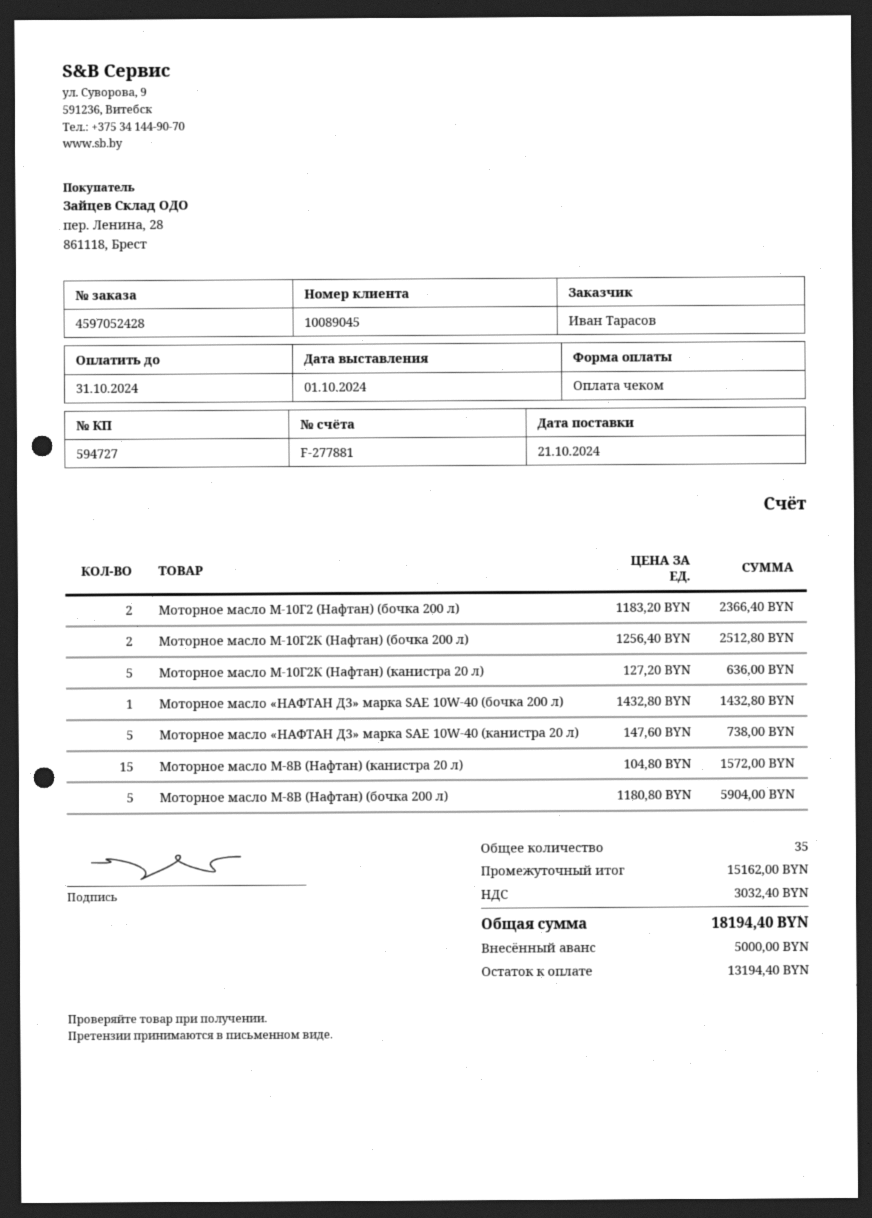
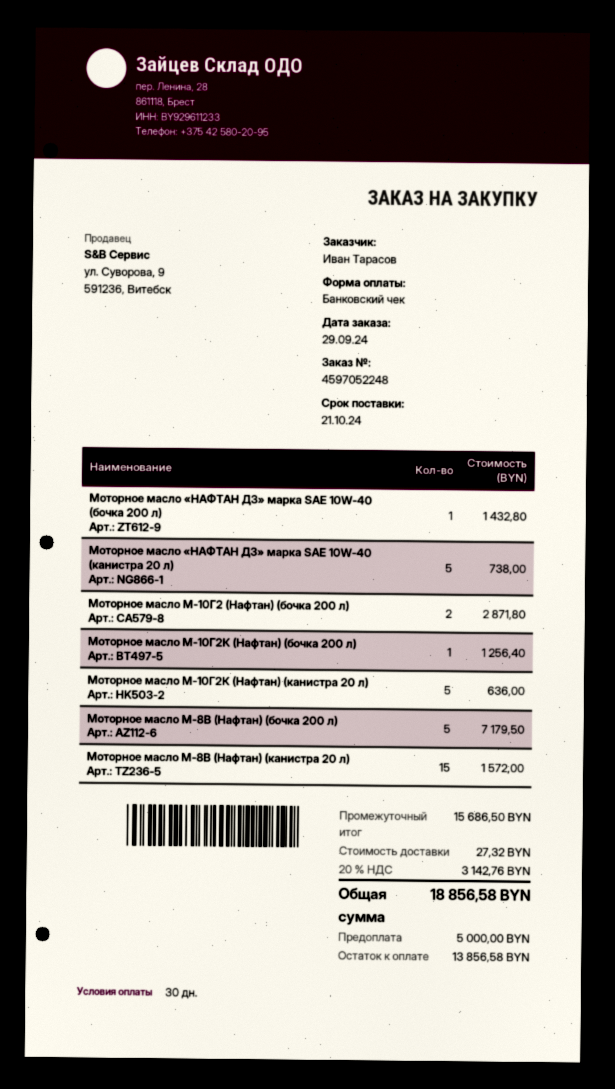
order number: 4597052428 -> 4597052248
Моторное масло М-10Г2 (Нафтан) (бочка 200 л): 2 for 2366.40 -> 2 for 2871.80
Моторное масло М-10Г2К (Нафтан) (бочка 200 л): 2 for 2512.80 -> 1 for 1256.40
Моторное масло М-8В (Нафтан) (бочка 200 л): 5 for 5904.00 -> 5 for 7179.50
subtotal: 15162.00 -> 15686.50
shipping: none -> 27.32
tax: 3032.40 -> 3142.76
total: 18194.40 -> 18856.58
balance: 13194.40 -> 13856.58

